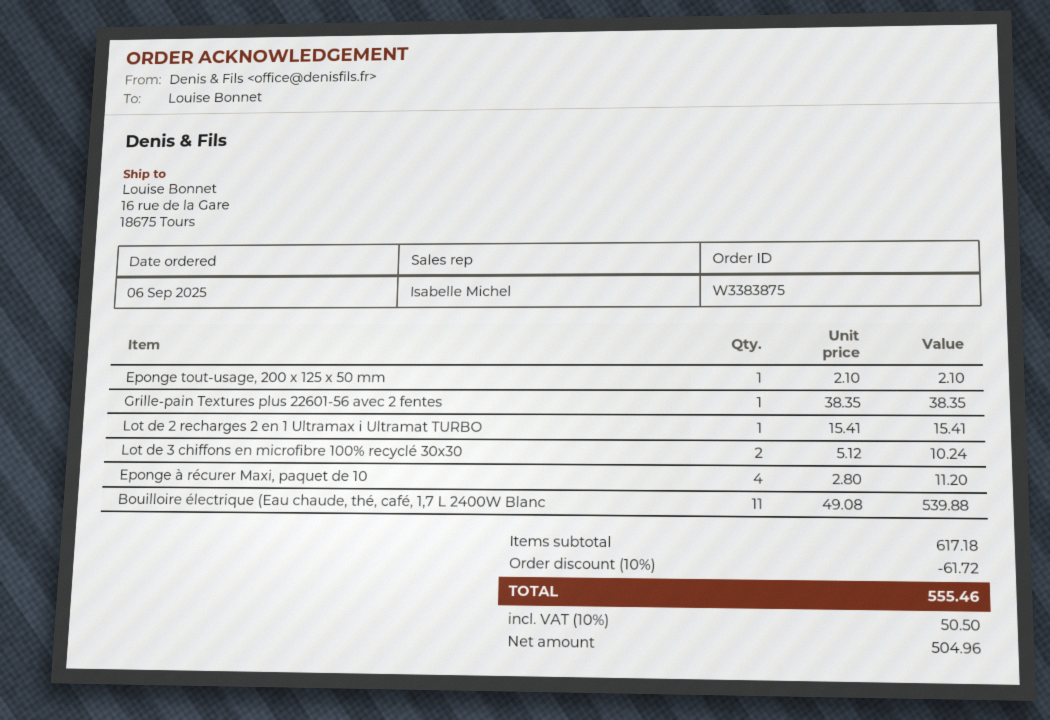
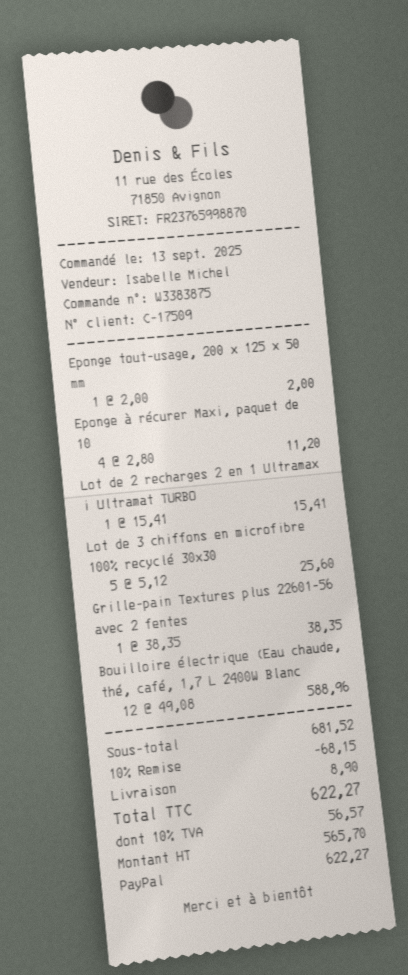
order date: 2025-09-06 -> 2025-09-13
Eponge tout-usage, 200 x 125 x 50 mm: 1 x 2.10 = 2.10 -> 1 x 2.00 = 2.00
Lot de 3 chiffons en microfibre 100% recyclé 30x30: 2 x 5.12 = 10.24 -> 5 x 5.12 = 25.60
Bouilloire électrique (Eau chaude, thé, café, 1,7 L 2400W Blanc: 11 x 49.08 = 539.88 -> 12 x 49.08 = 588.96
subtotal: 617.18 -> 681.52
discount: 10% = 61.72 -> 10% = 68.15
shipping: none -> 8.90
net: 504.96 -> 565.70
tax: 10% = 50.50 -> 10% = 56.57
total: 555.46 -> 622.27

